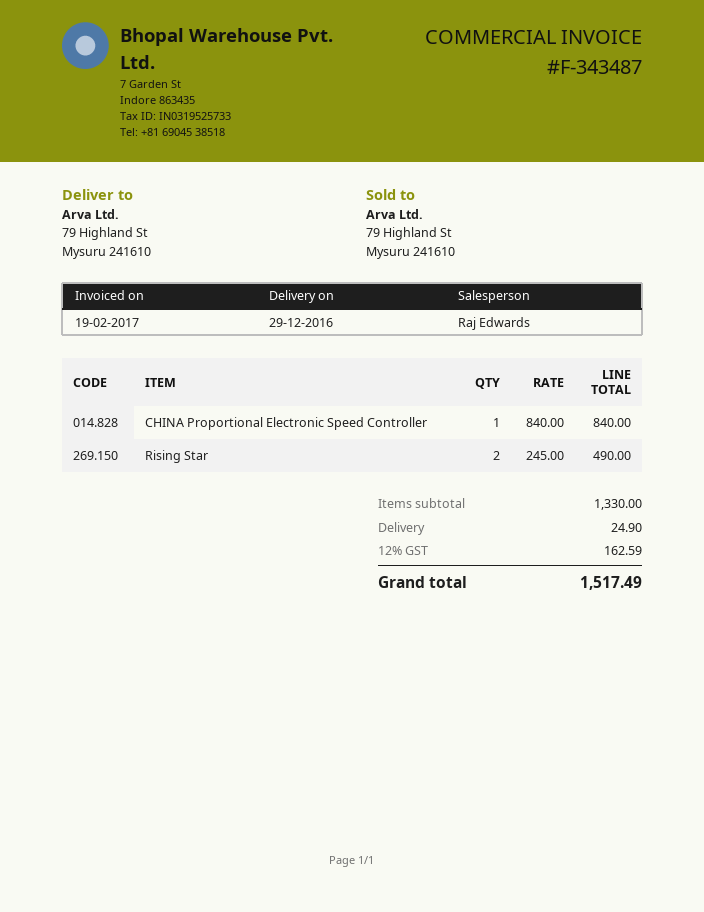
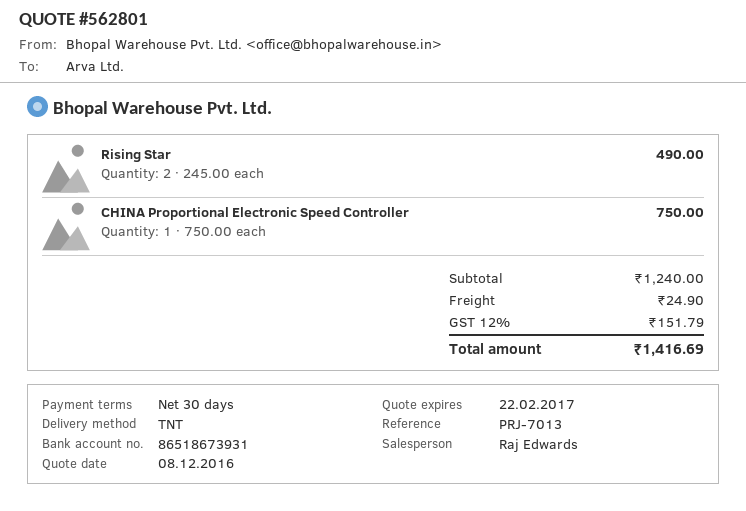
CHINA Proportional Electronic Speed Controller: 1 x 840.00 = 840.00 -> 1 x 750.00 = 750.00
subtotal: 1330.00 -> 1240.00
tax: 12% = 162.59 -> 12% = 151.79
total: 1517.49 -> 1416.69

